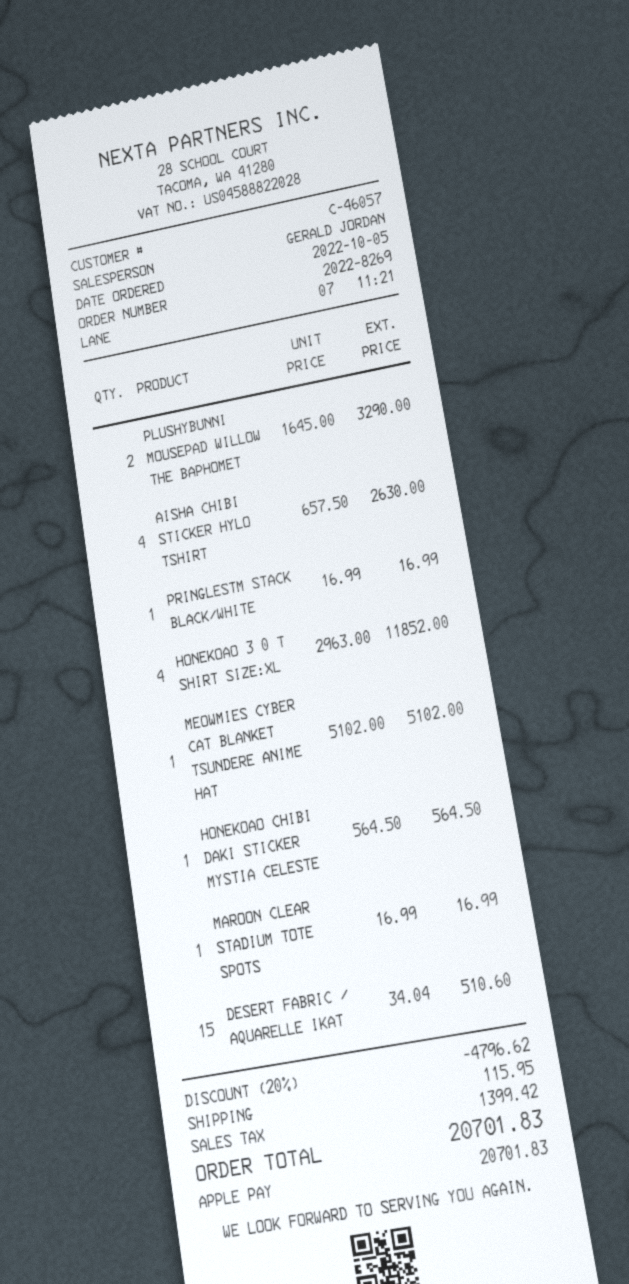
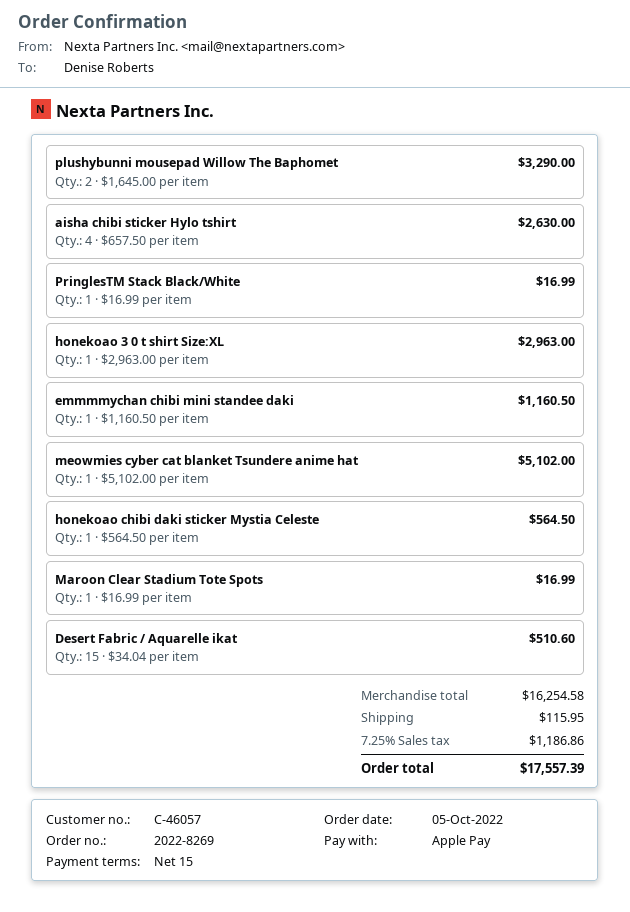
HONEKOAO 3 0 T SHIRT SIZE:XL: 4 x 2963.00 = 11852.00 -> 1 x 2963.00 = 2963.00
emmmmychan chibi mini standee daki: none -> 1 x 1160.50 = 1160.50
discount: 20% = 4796.62 -> none
tax: 1399.42 -> 1186.86
total: 20701.83 -> 17557.39

